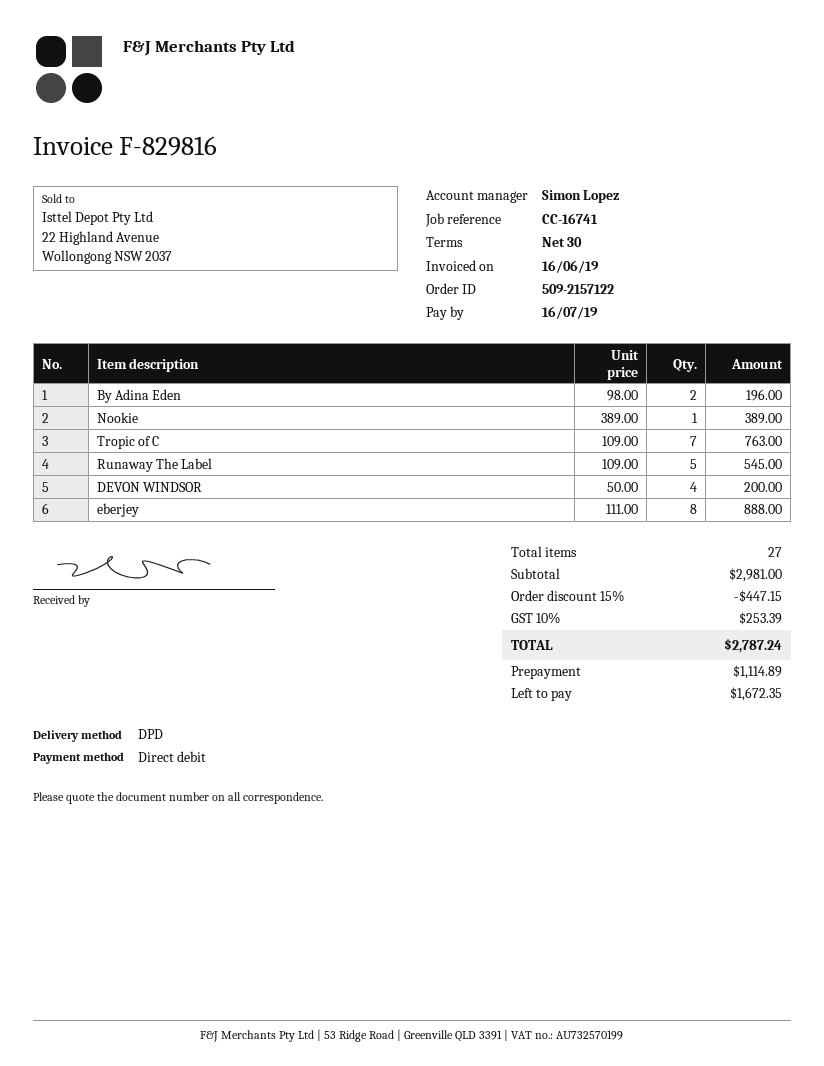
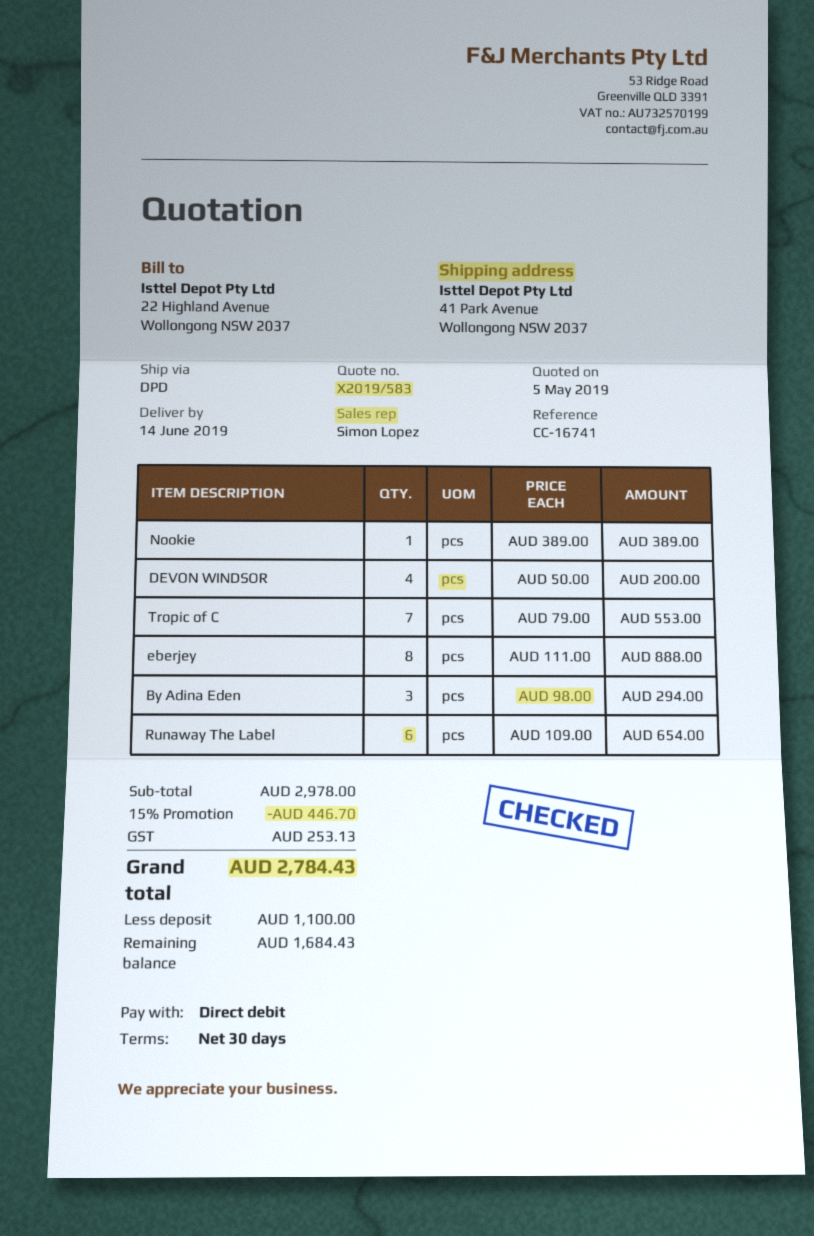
By Adina Eden: 2 x 98.00 = 196.00 -> 3 x 98.00 = 294.00
Tropic of C: 7 x 109.00 = 763.00 -> 7 x 79.00 = 553.00
Runaway The Label: 5 x 109.00 = 545.00 -> 6 x 109.00 = 654.00
subtotal: 2981.00 -> 2978.00
discount: 15% = 447.15 -> 15% = 446.70
tax: 253.39 -> 253.13
total: 2787.24 -> 2784.43
deposit: 1114.89 -> 1100.00
balance: 1672.35 -> 1684.43

